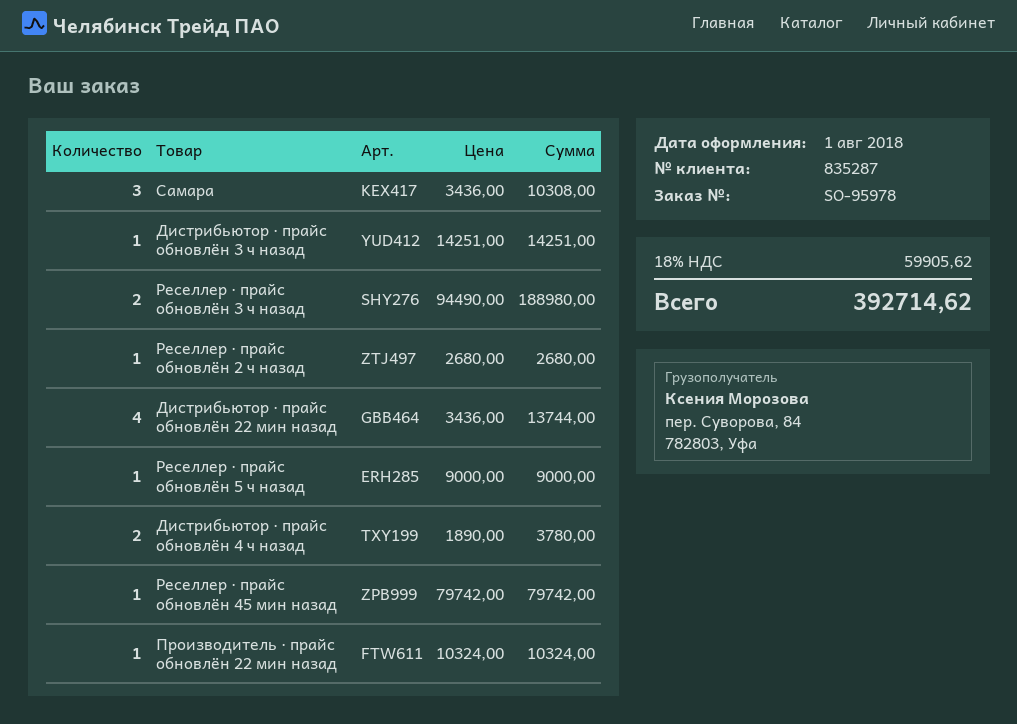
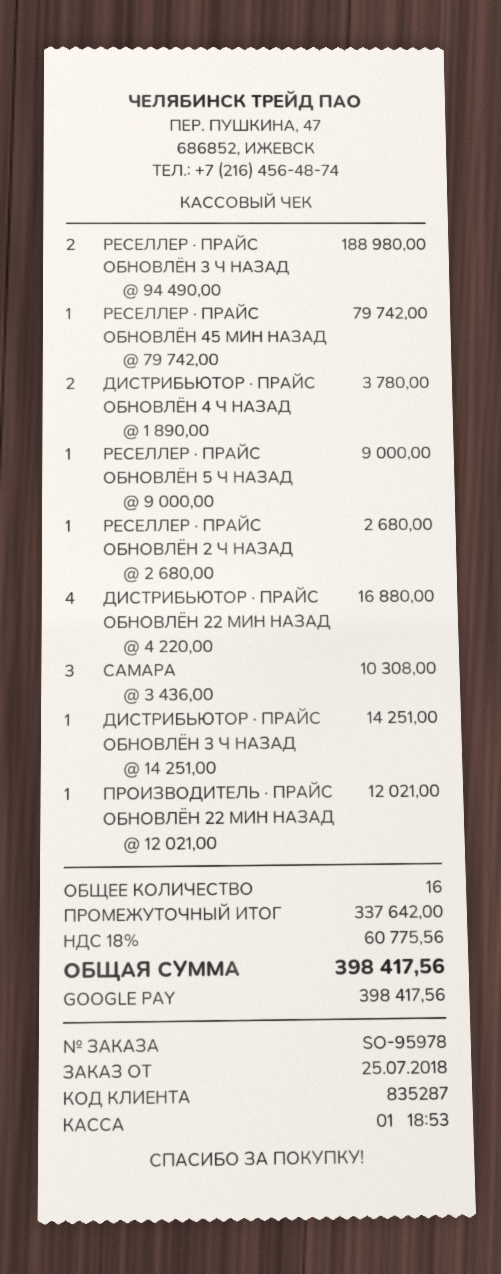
order date: 2018-08-01 -> 2018-07-25
Дистрибьютор · прайс обновлён 22 мин назад: 4 x 3436.00 = 13744.00 -> 4 x 4220.00 = 16880.00
Производитель · прайс обновлён 22 мин назад: 1 x 10324.00 = 10324.00 -> 1 x 12021.00 = 12021.00
tax: 18% = 59905.62 -> 18% = 60775.56
total: 392714.62 -> 398417.56

